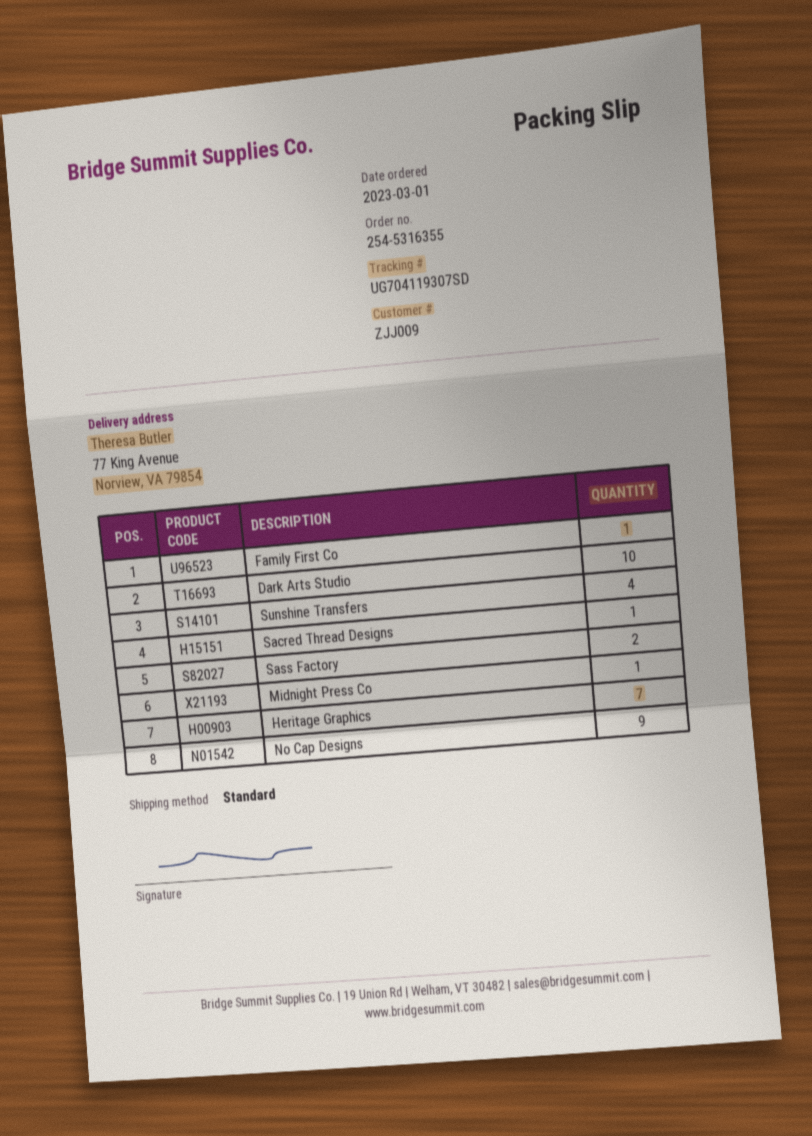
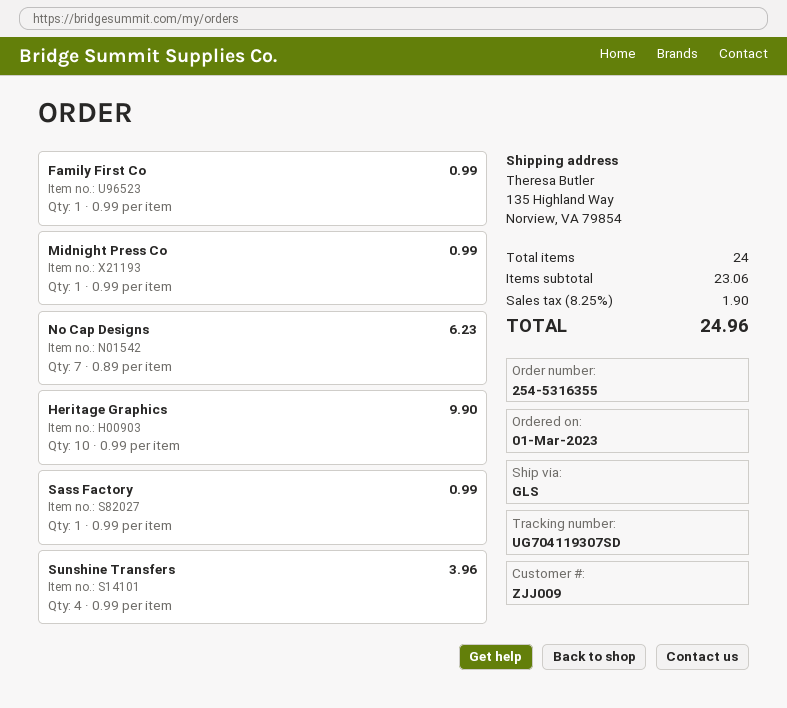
shipping method: standard -> GLS
ship to: 77 King Avenue, Norview, VA 79854 -> 135 Highland Way, Norview, VA 79854
Dark Arts Studio: 10 -> none
Sacred Thread Designs: 1 -> none
Sass Factory: 2 -> 1
Heritage Graphics: 7 -> 10
No Cap Designs: 9 -> 7

